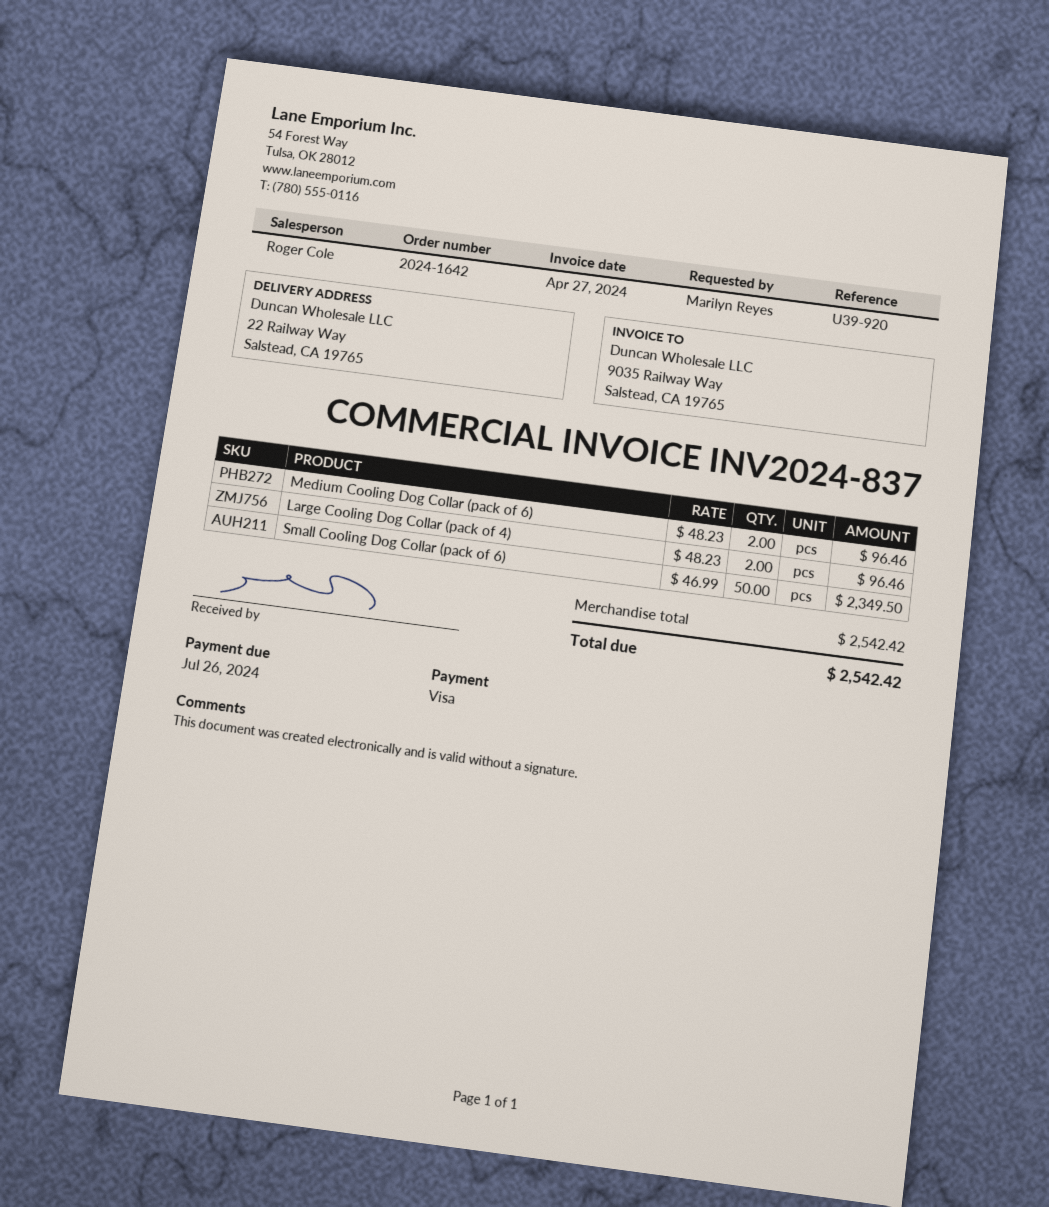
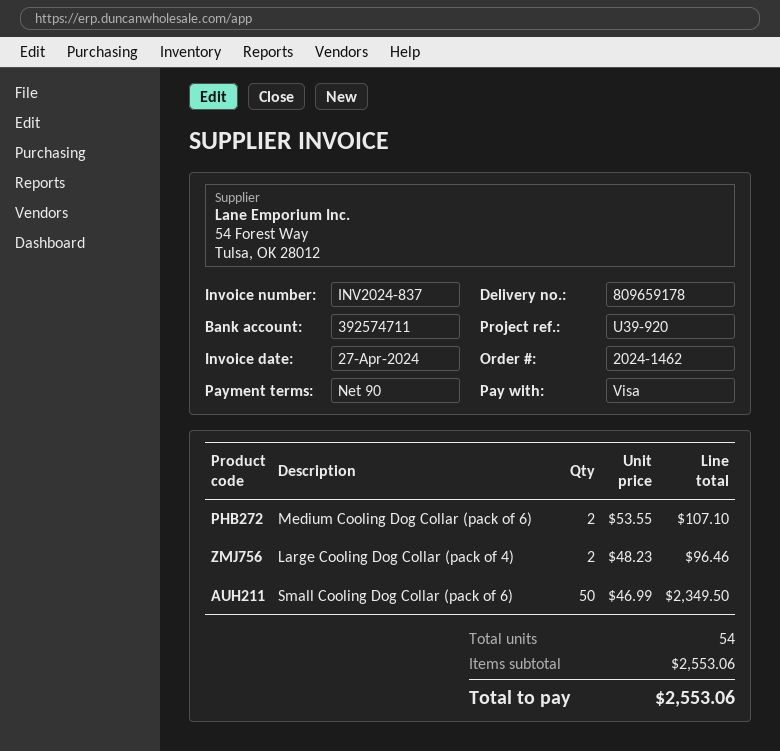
order number: 2024-1642 -> 2024-1462
Medium Cooling Dog Collar (pack of 6): 2 x 48.23 = 96.46 -> 2 x 53.55 = 107.10
subtotal: 2542.42 -> 2553.06
total: 2542.42 -> 2553.06

